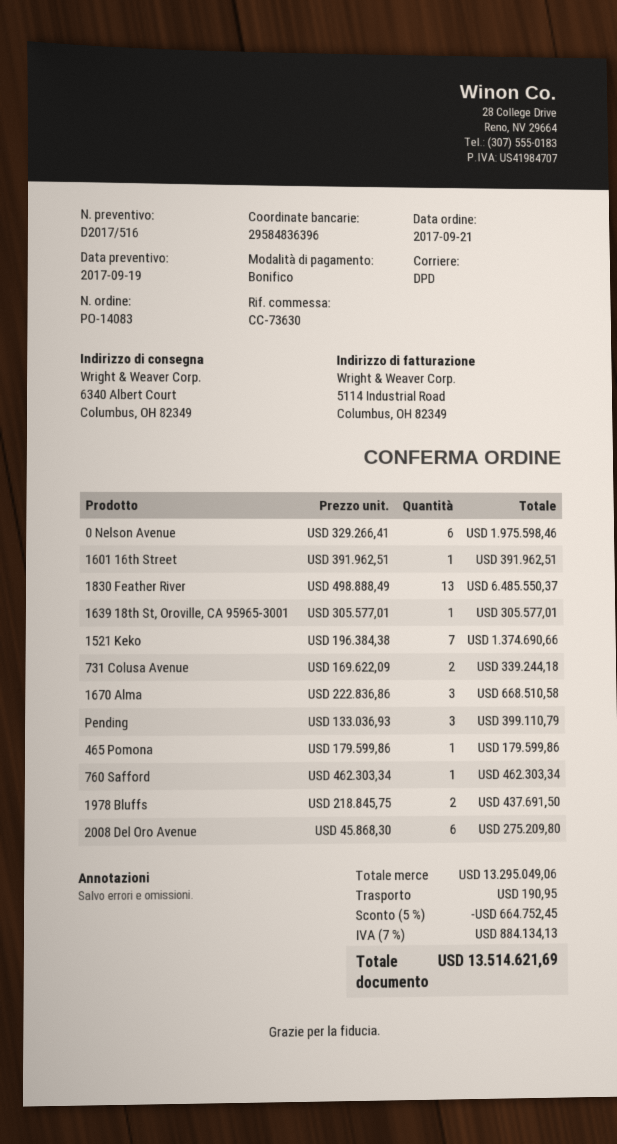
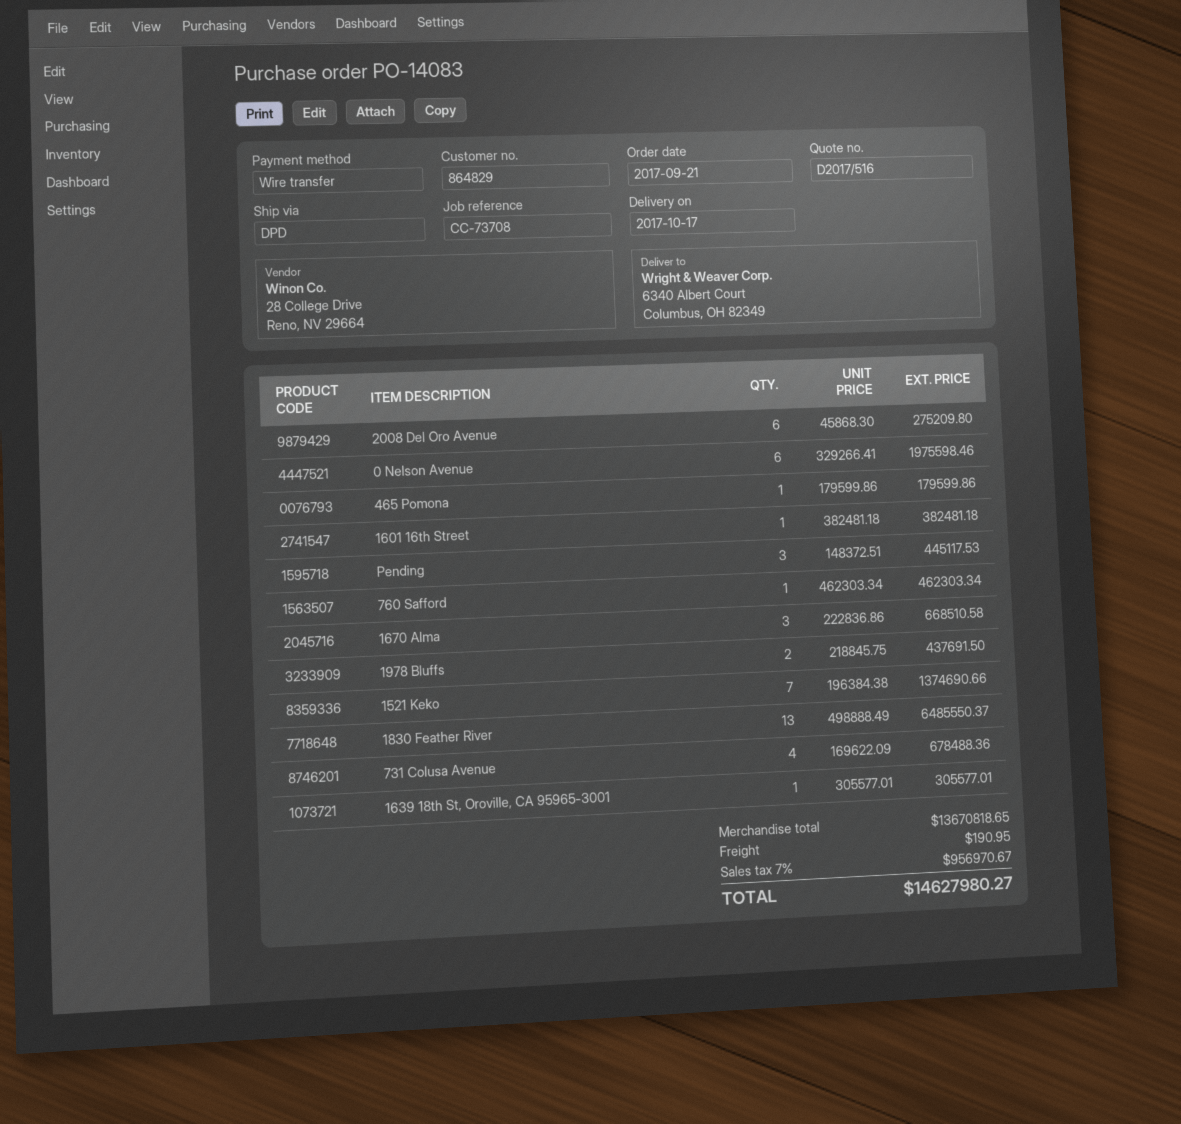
reference: CC-73630 -> CC-73708
1601 16th Street: 1 x 391962.51 = 391962.51 -> 1 x 382481.18 = 382481.18
731 Colusa Avenue: 2 x 169622.09 = 339244.18 -> 4 x 169622.09 = 678488.36
Pending: 3 x 133036.93 = 399110.79 -> 3 x 148372.51 = 445117.53
subtotal: 13295049.06 -> 13670818.65
discount: 5% = 664752.45 -> none
tax: 7% = 884134.13 -> 7% = 956970.67
total: 13514621.69 -> 14627980.27

